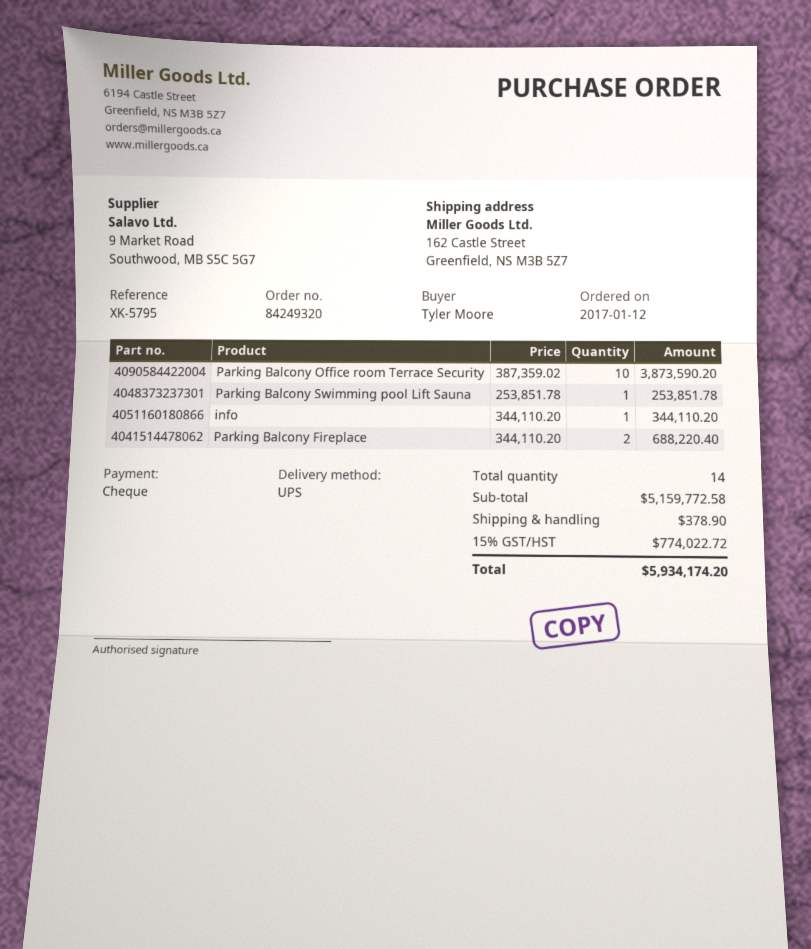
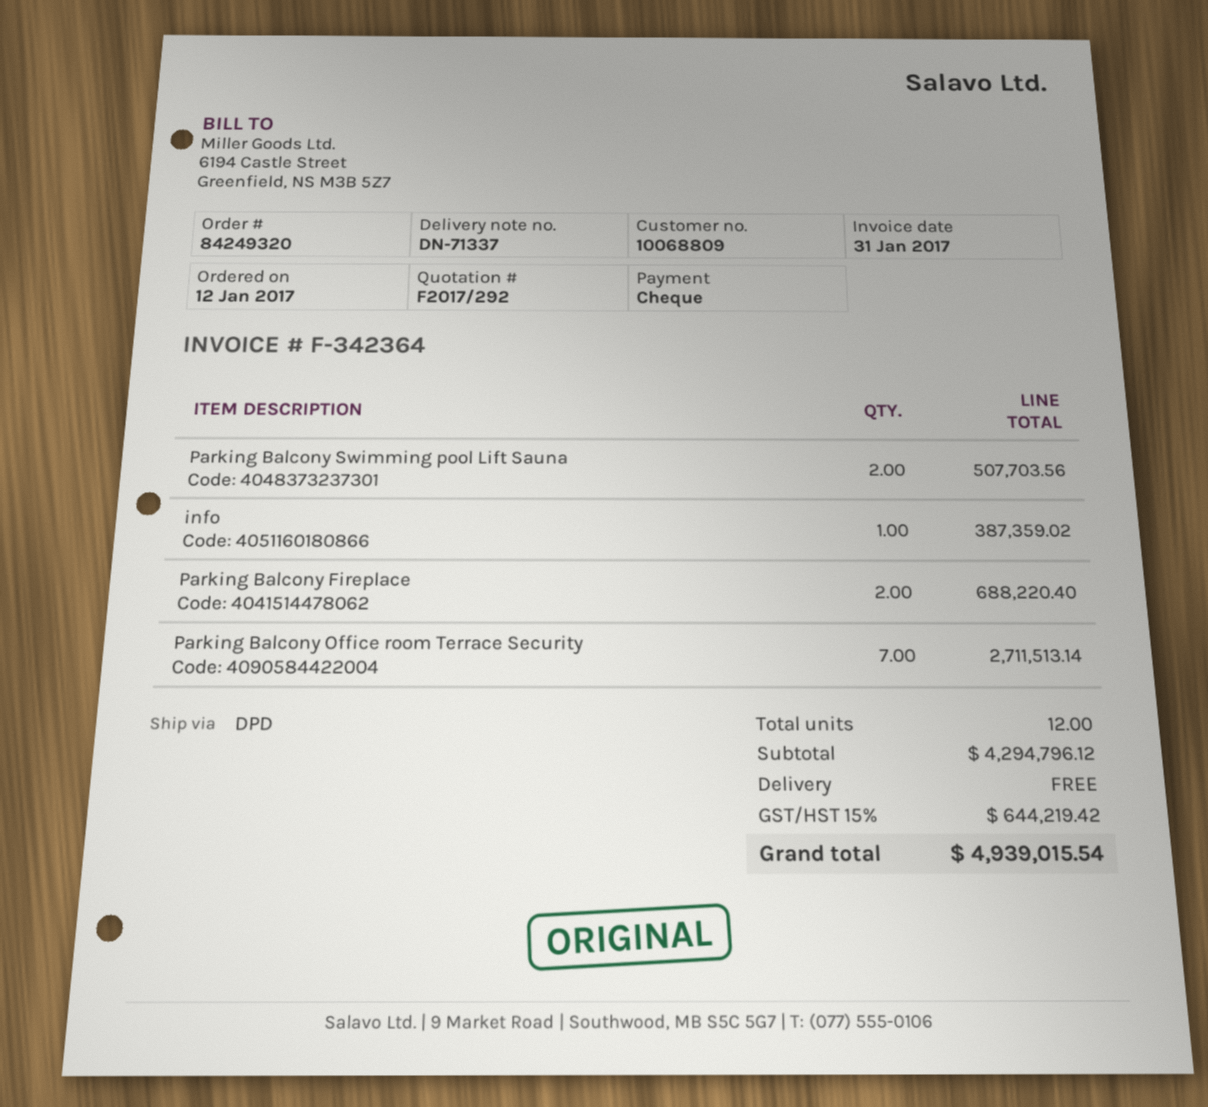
shipping method: UPS -> DPD
Parking Balcony Office room Terrace Security: 10 for 3873590.20 -> 7 for 2711513.14
Parking Balcony Swimming pool Lift Sauna: 1 for 253851.78 -> 2 for 507703.56
info: 1 for 344110.20 -> 1 for 387359.02
total quantity: 14 -> 12
subtotal: 5159772.58 -> 4294796.12
shipping: 378.90 -> 0.00
tax: 15% = 774022.72 -> 15% = 644219.42
total: 5934174.20 -> 4939015.54

